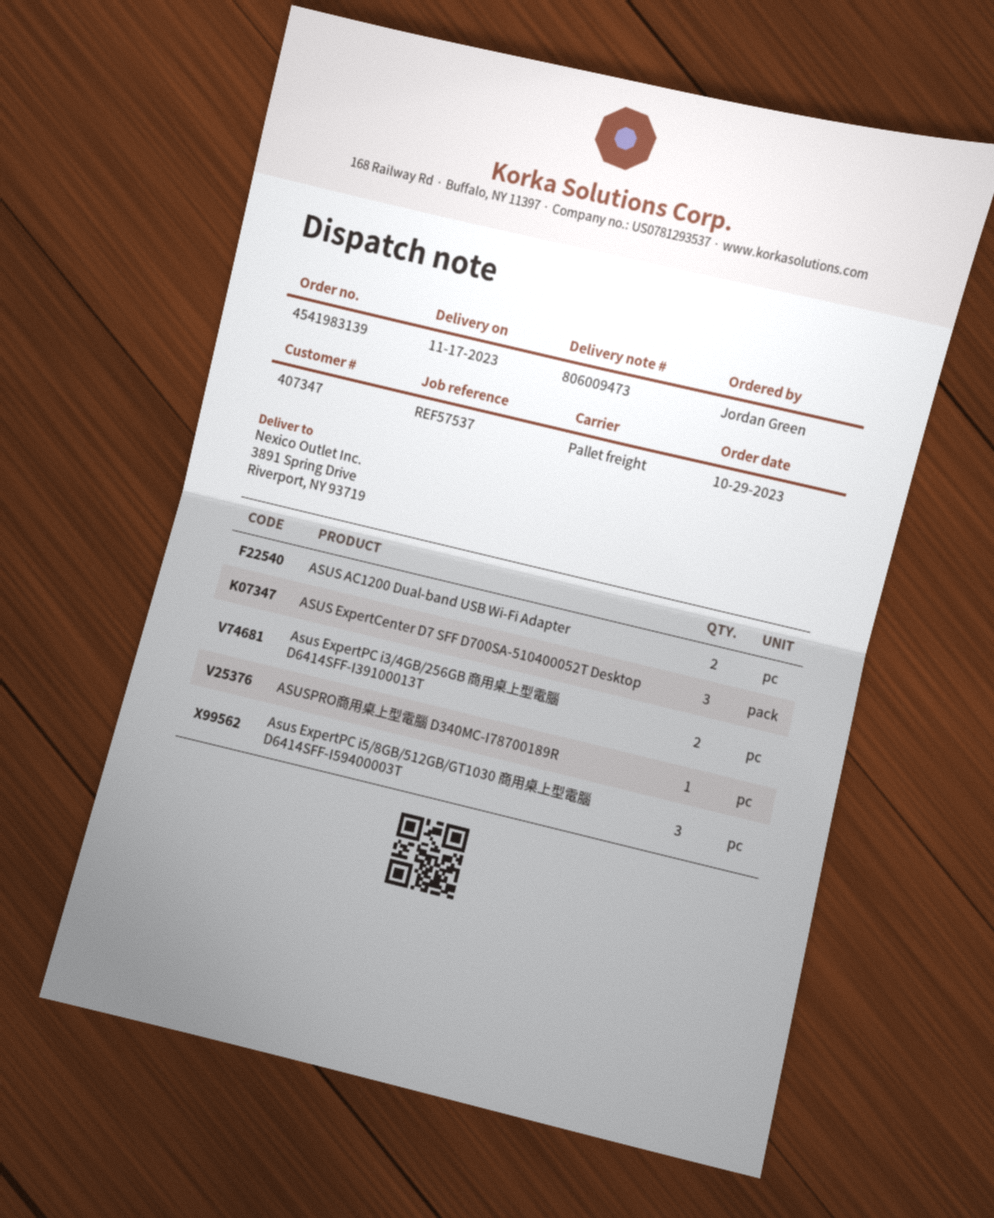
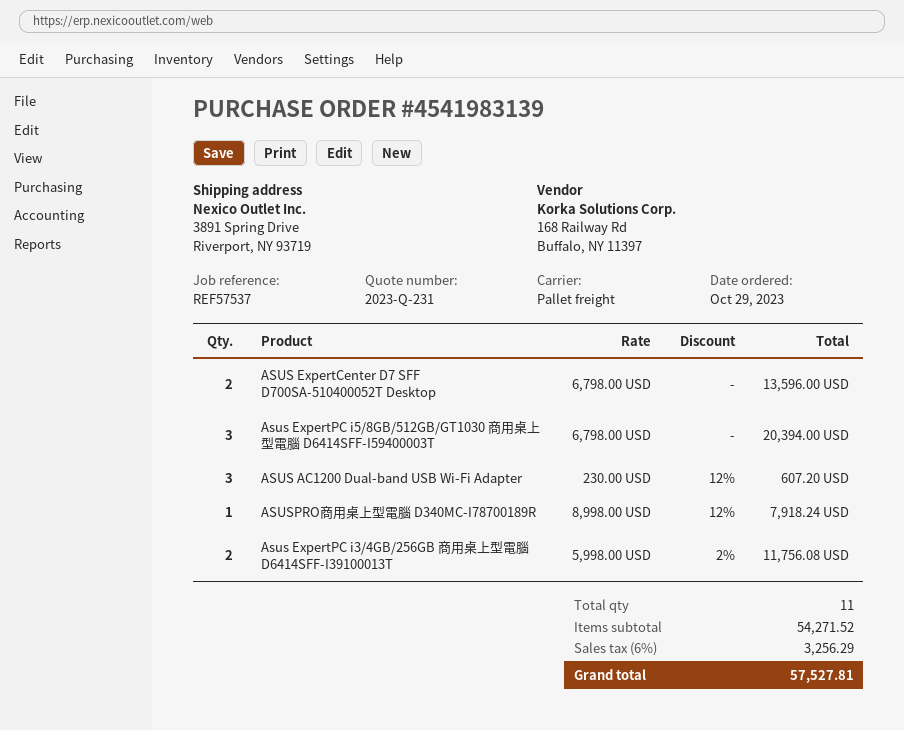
ASUS AC1200 Dual-band USB Wi-Fi Adapter: 2 -> 3
ASUS ExpertCenter D7 SFF D700SA-510400052T Desktop: 3 -> 2

